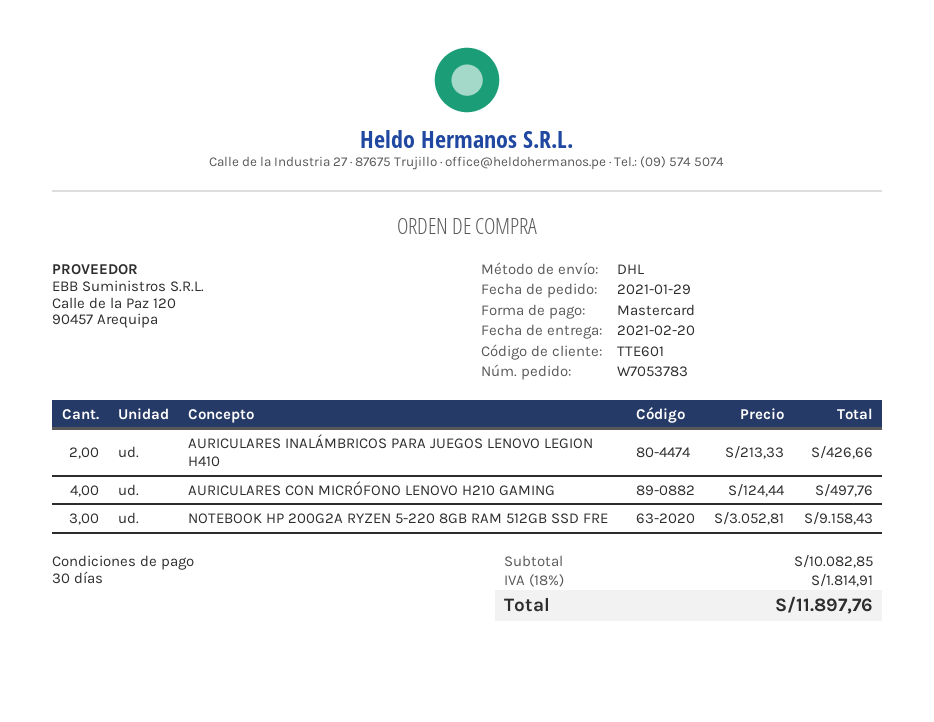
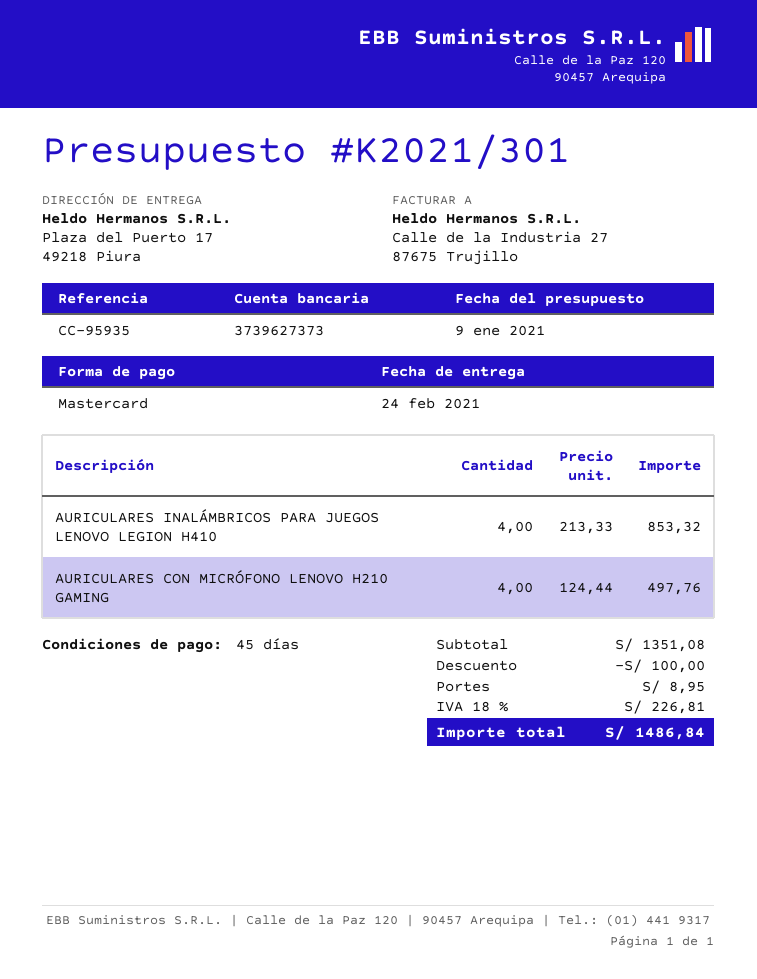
delivery date: 2021-02-20 -> 2021-02-24
payment terms: 30 days -> 45 days
AURICULARES INALÁMBRICOS PARA JUEGOS LENOVO LEGION H410: 2 x 213.33 = 426.66 -> 4 x 213.33 = 853.32
NOTEBOOK HP 200G2A RYZEN 5-220 8GB RAM 512GB SSD FRE: 3 x 3052.81 = 9158.43 -> none
subtotal: 10082.85 -> 1351.08
discount: none -> 100.00
shipping: none -> 8.95
tax: 18% = 1814.91 -> 18% = 226.81
total: 11897.76 -> 1486.84

